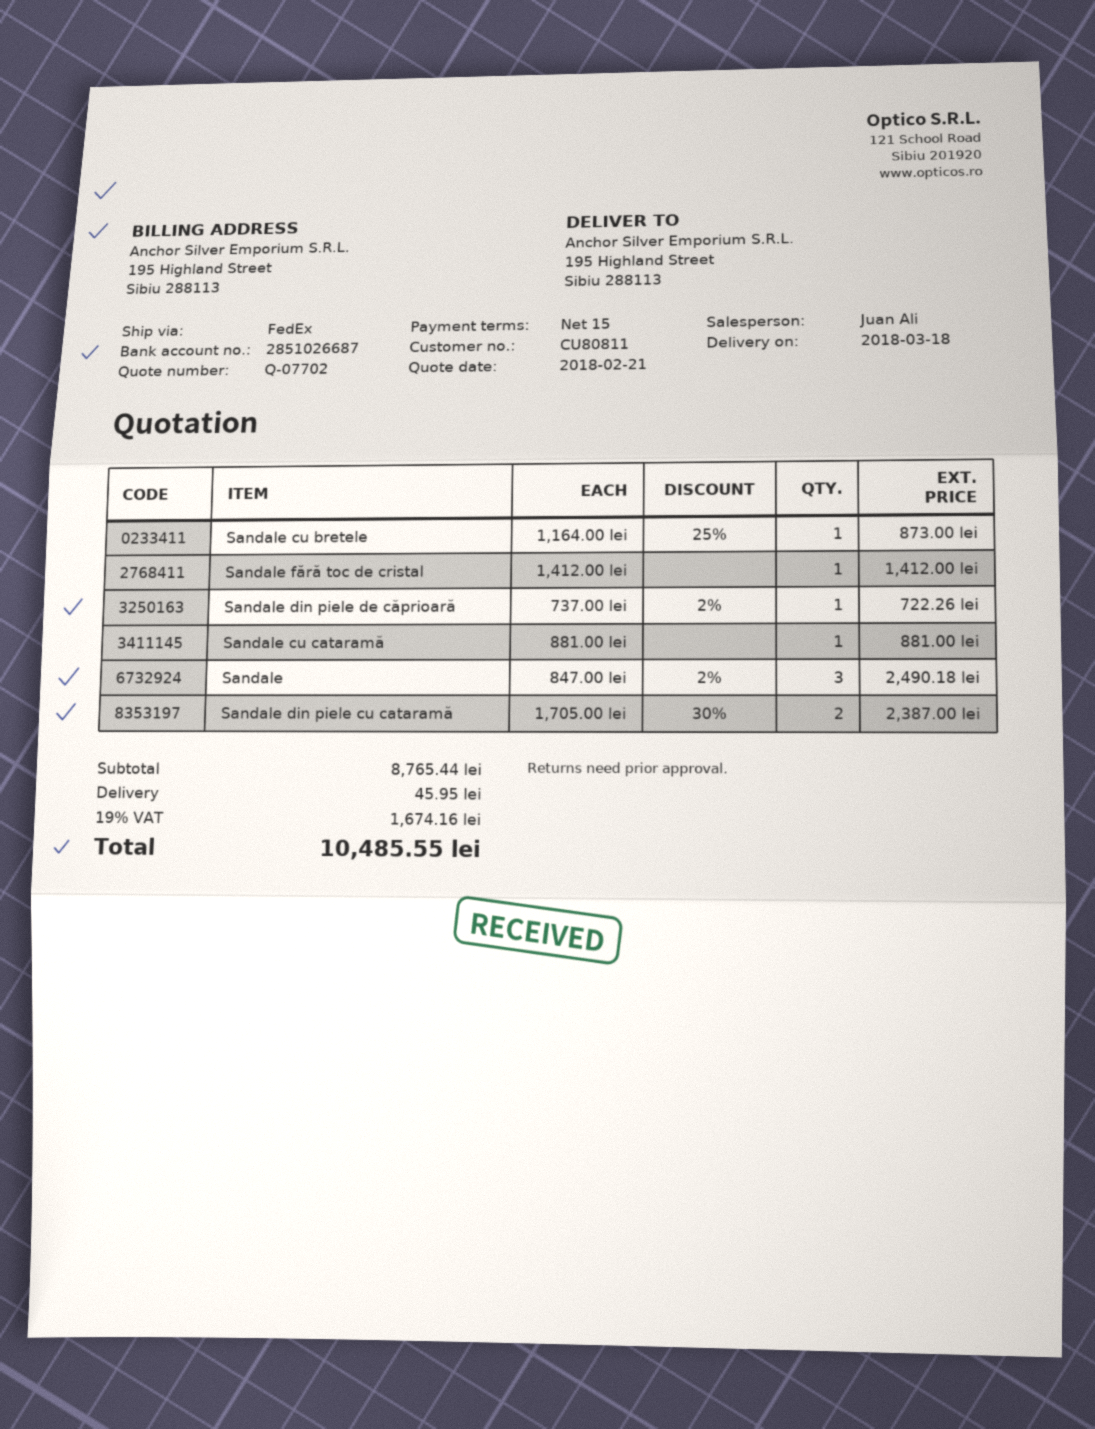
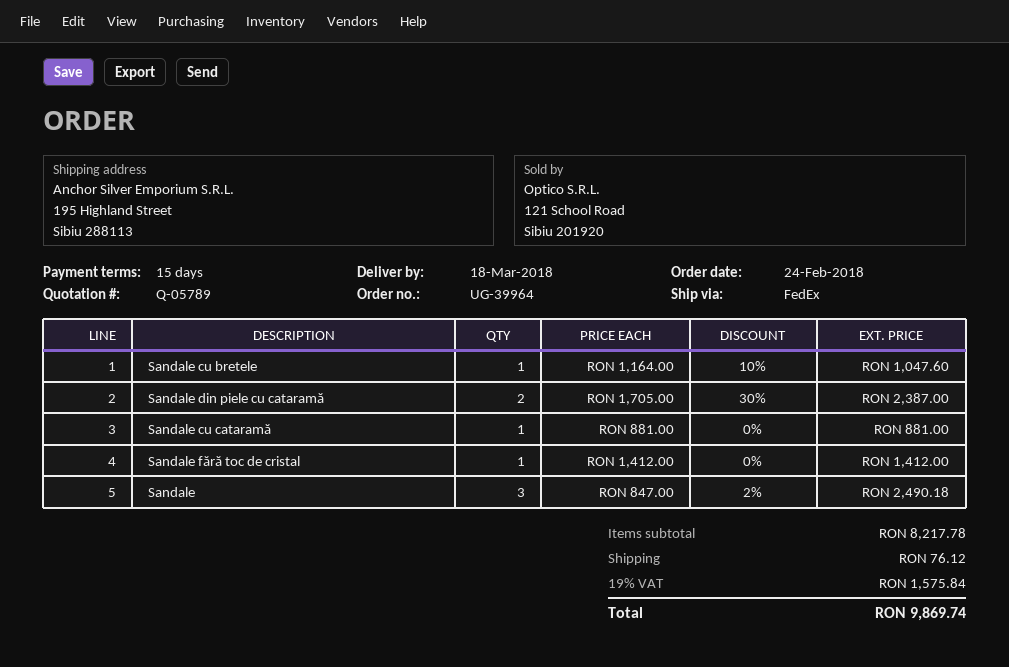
quote number: Q-07702 -> Q-05789
Sandale cu bretele: 1 x 1164.00 - 25% = 873.00 -> 1 x 1164.00 - 10% = 1047.60
Sandale din piele de căprioară: 1 x 737.00 - 2% = 722.26 -> none
subtotal: 8765.44 -> 8217.78
shipping: 45.95 -> 76.12
tax: 19% = 1674.16 -> 19% = 1575.84
total: 10485.55 -> 9869.74

